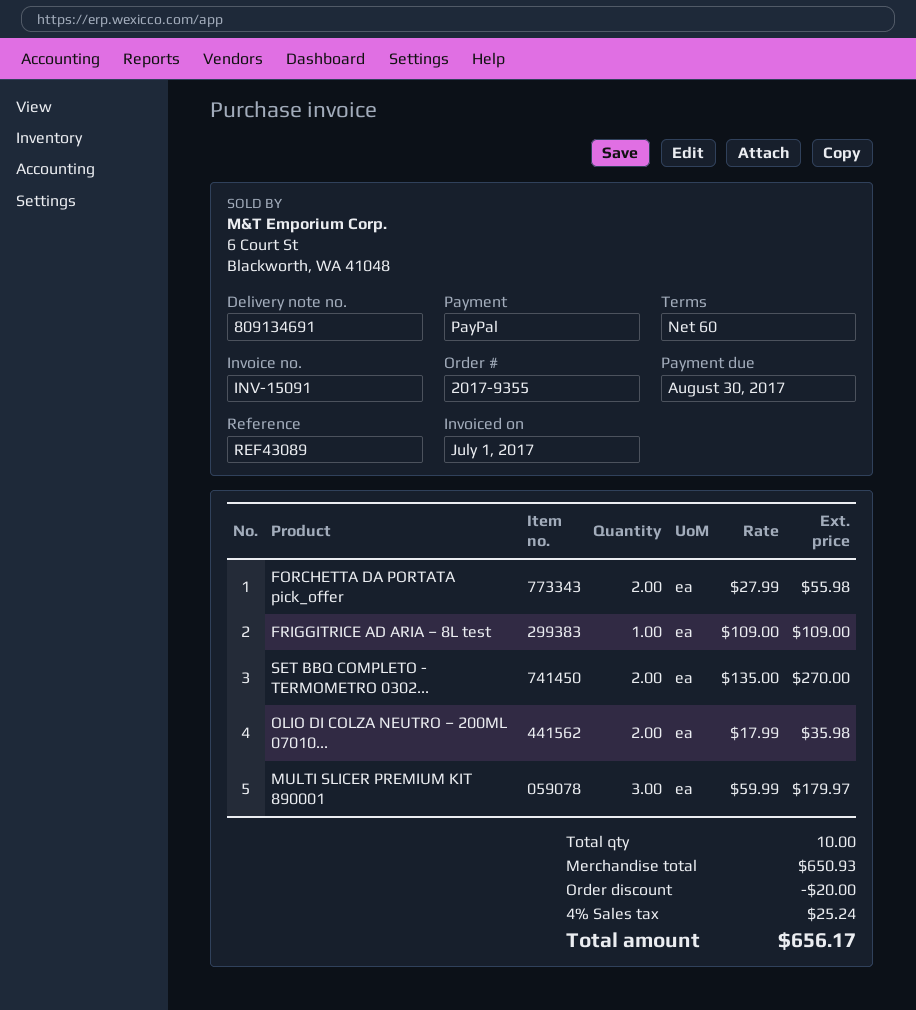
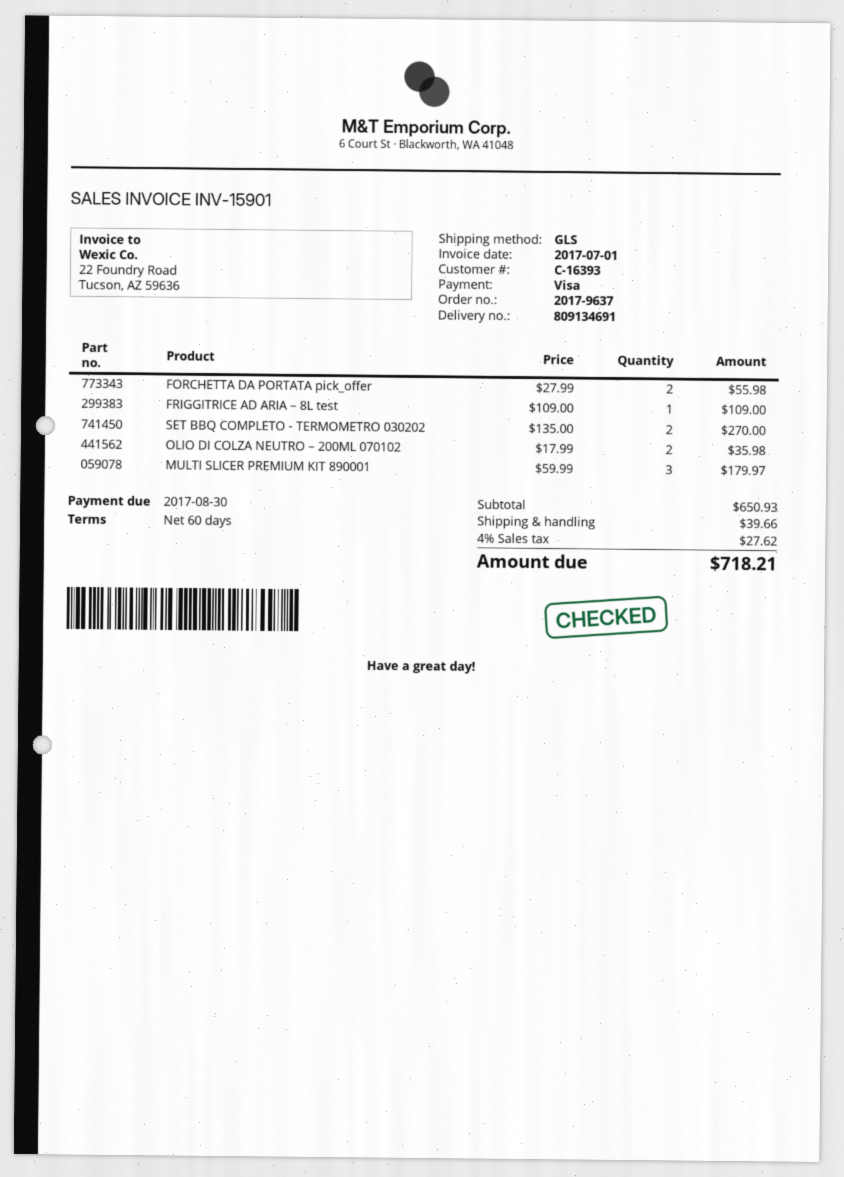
order number: 2017-9355 -> 2017-9637
invoice number: INV-15091 -> INV-15901
payment method: PayPal -> Visa
discount: 20.00 -> none
shipping: none -> 39.66
tax: 4% = 25.24 -> 4% = 27.62
total: 656.17 -> 718.21

